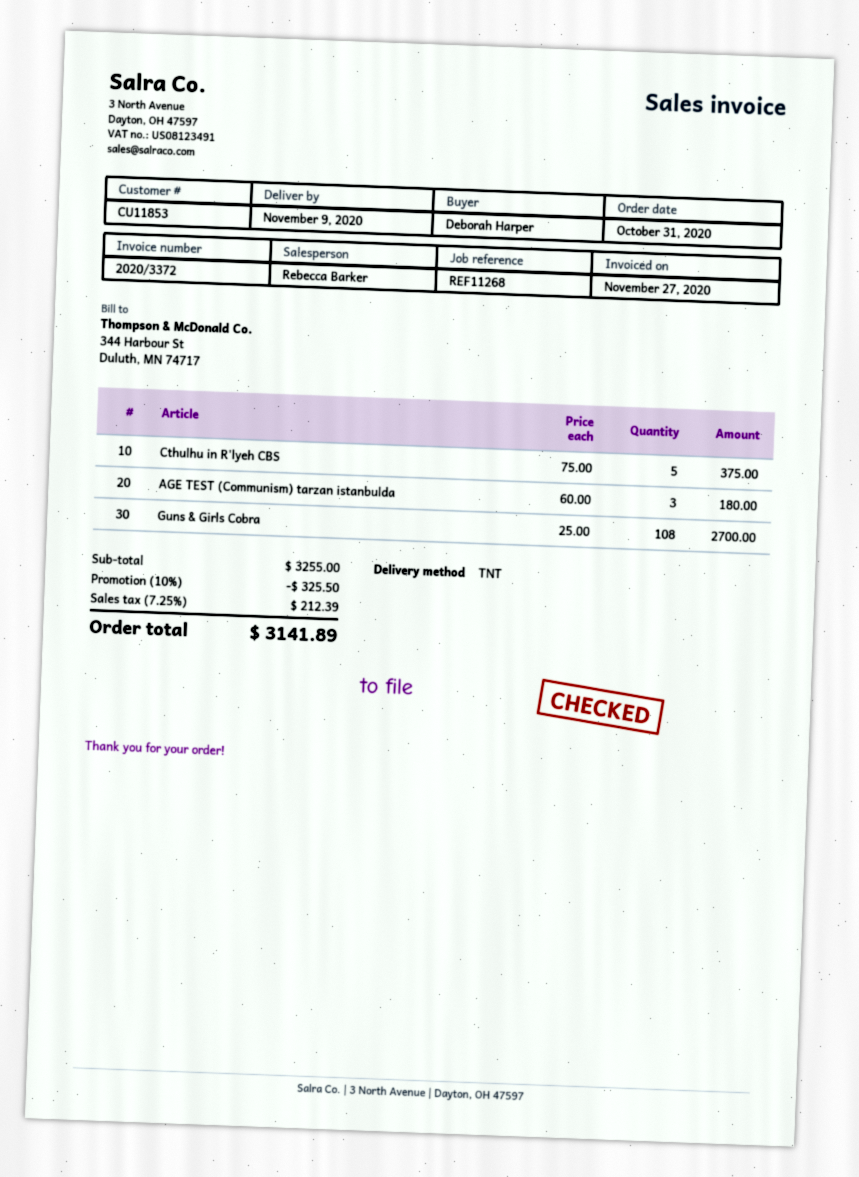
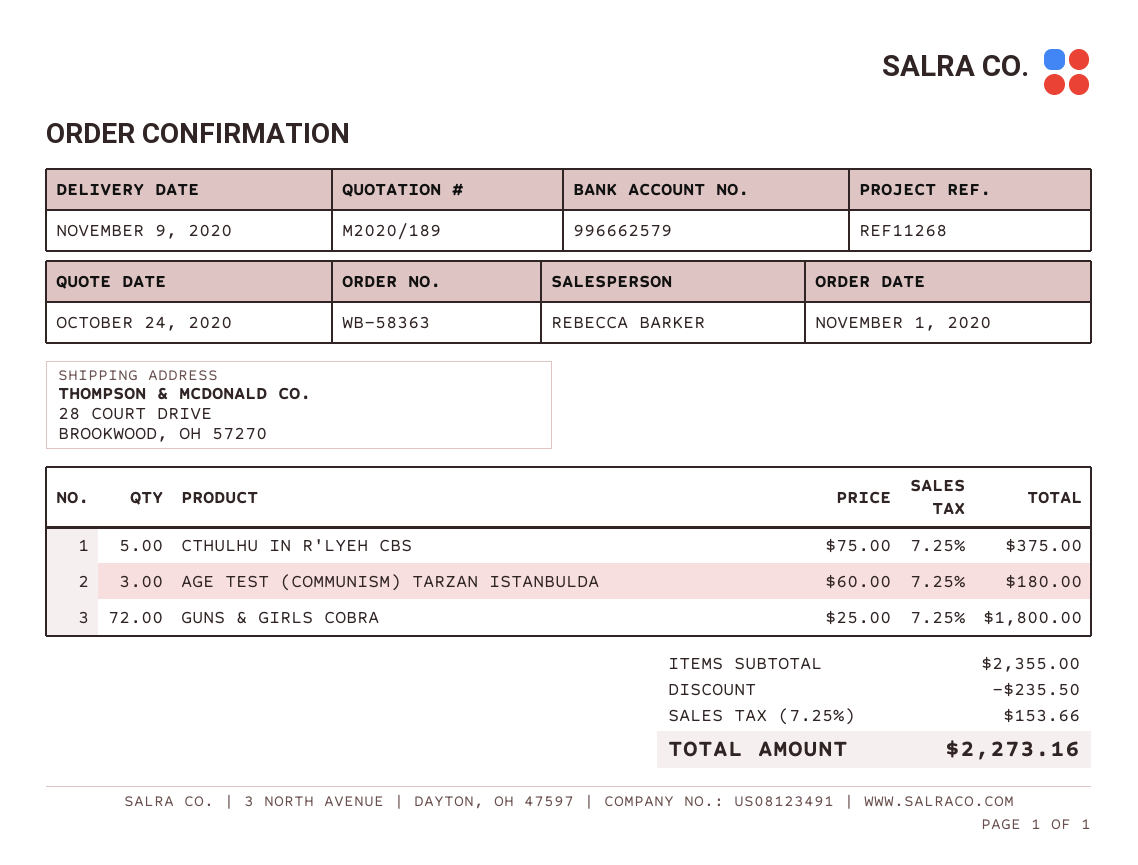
order date: 2020-10-31 -> 2020-11-01
Guns & Girls Cobra: 108 x 25.00 = 2700.00 -> 72 x 25.00 = 1800.00
subtotal: 3255.00 -> 2355.00
discount: 325.50 -> 235.50
tax: 7.25% = 212.39 -> 7.25% = 153.66
total: 3141.89 -> 2273.16

